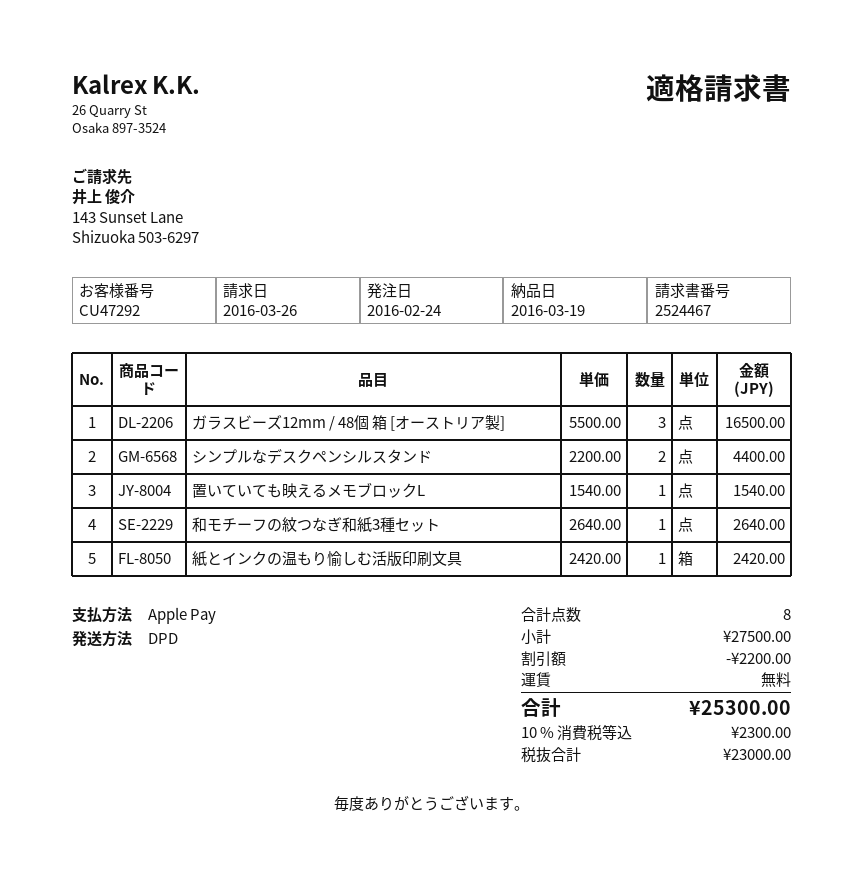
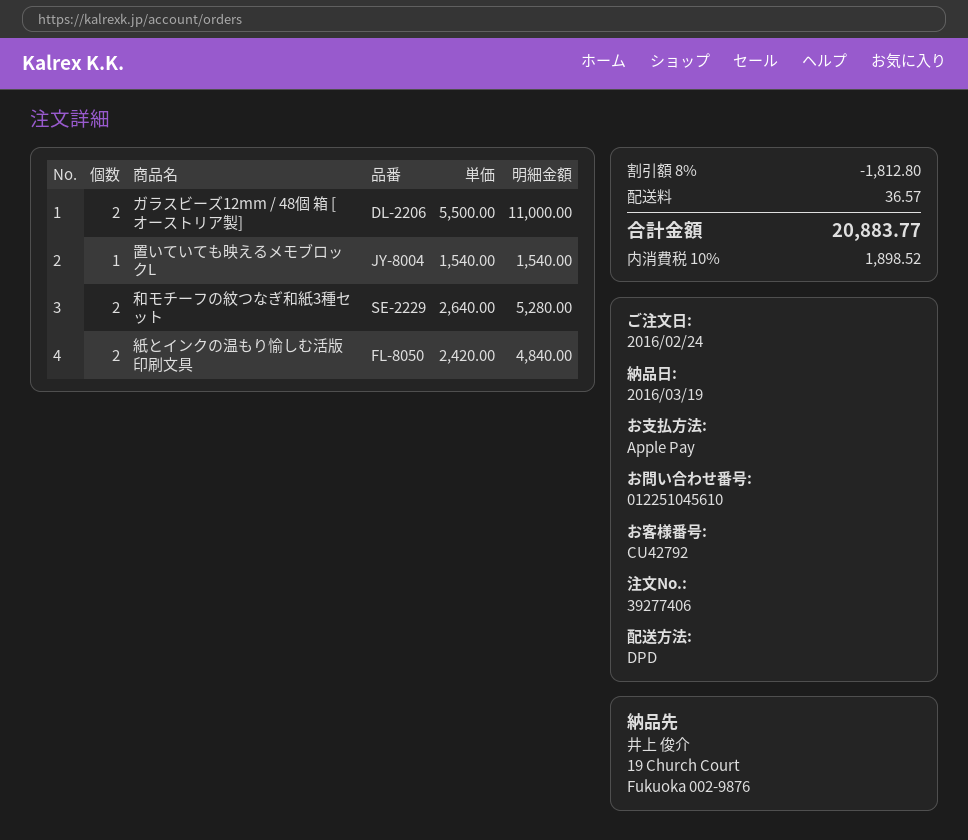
customer number: CU47292 -> CU42792
ガラスビーズ12mm / 48個 箱 [オーストリア製]: 3 x 5500.00 = 16500.00 -> 2 x 5500.00 = 11000.00
シンプルなデスクペンシルスタンド: 2 x 2200.00 = 4400.00 -> none
和モチーフの紋つなぎ和紙3種セット: 1 x 2640.00 = 2640.00 -> 2 x 2640.00 = 5280.00
紙とインクの温もり愉しむ活版印刷文具: 1 x 2420.00 = 2420.00 -> 2 x 2420.00 = 4840.00
discount: 2200.00 -> 1812.80
shipping: 0.00 -> 36.57
tax: 10% = 2300.00 -> 10% = 1898.52
total: 25300.00 -> 20883.77

